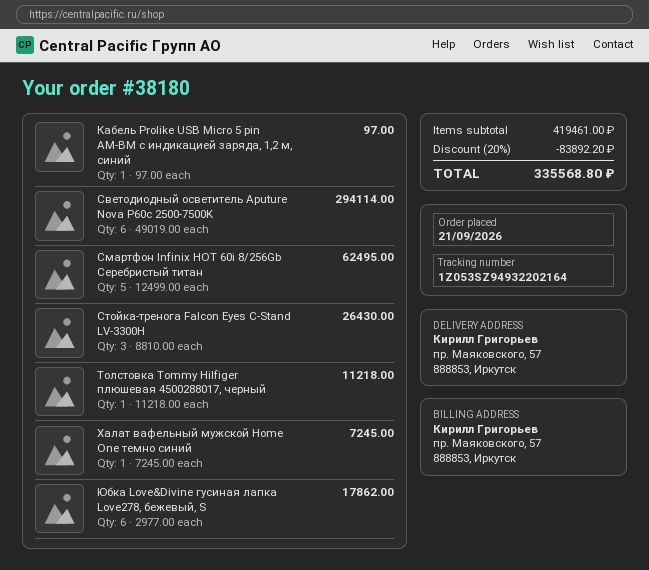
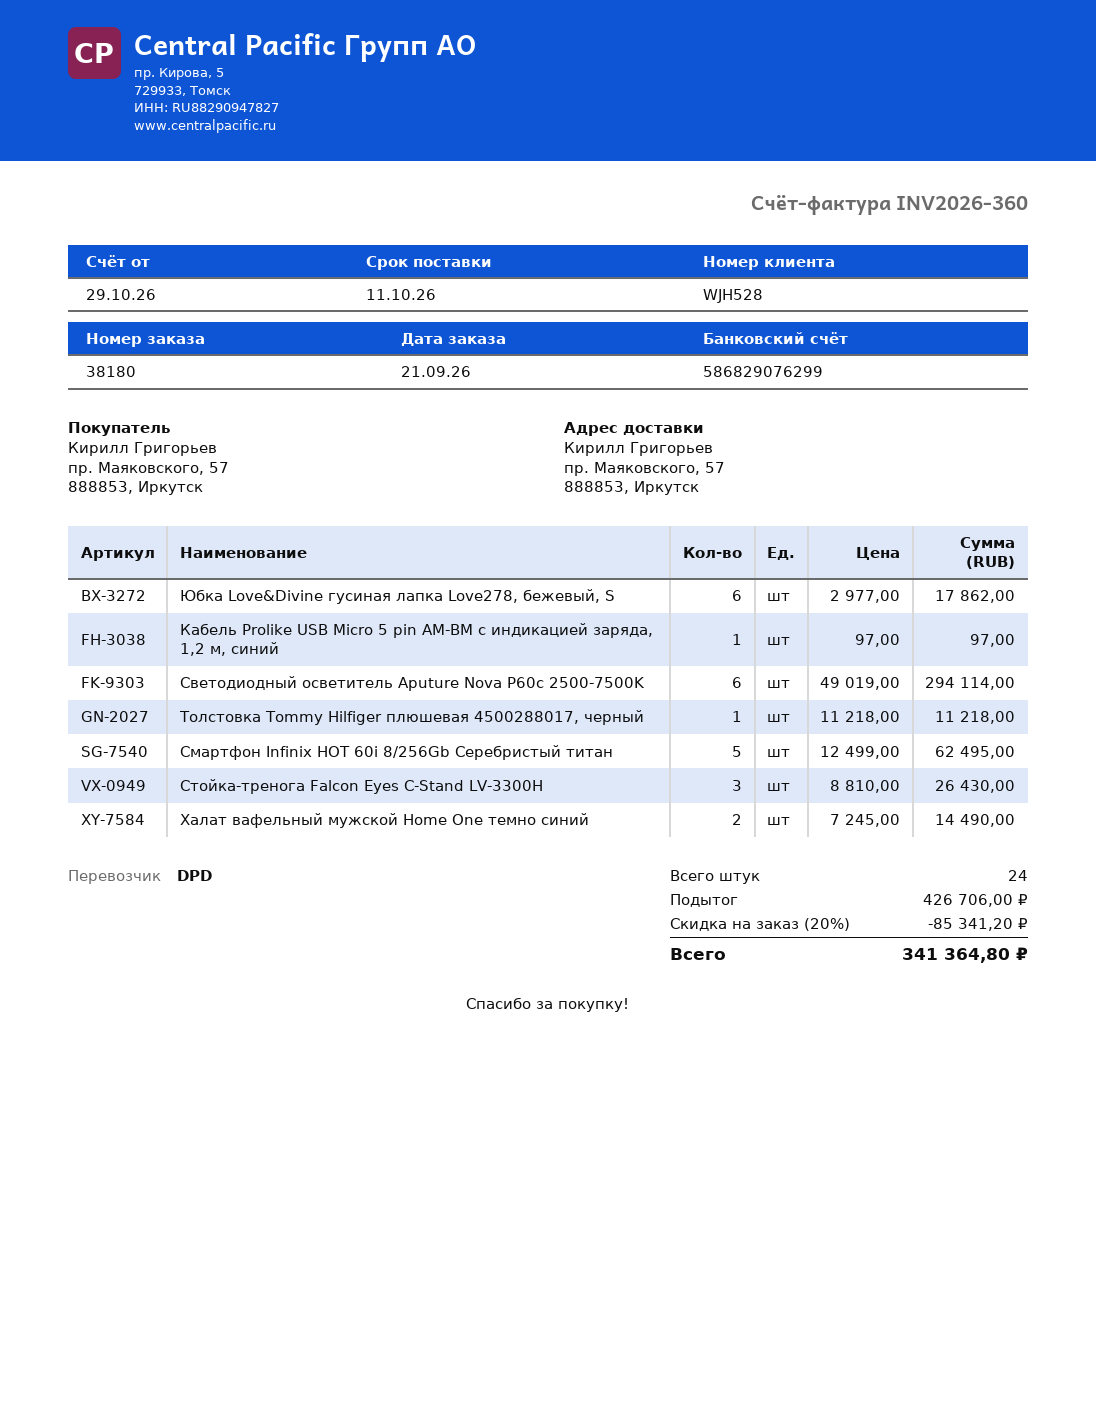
Халат вафельный мужской Home One темно синий: 1 x 7245.00 = 7245.00 -> 2 x 7245.00 = 14490.00
subtotal: 419461.00 -> 426706.00
discount: 20% = 83892.20 -> 20% = 85341.20
total: 335568.80 -> 341364.80

